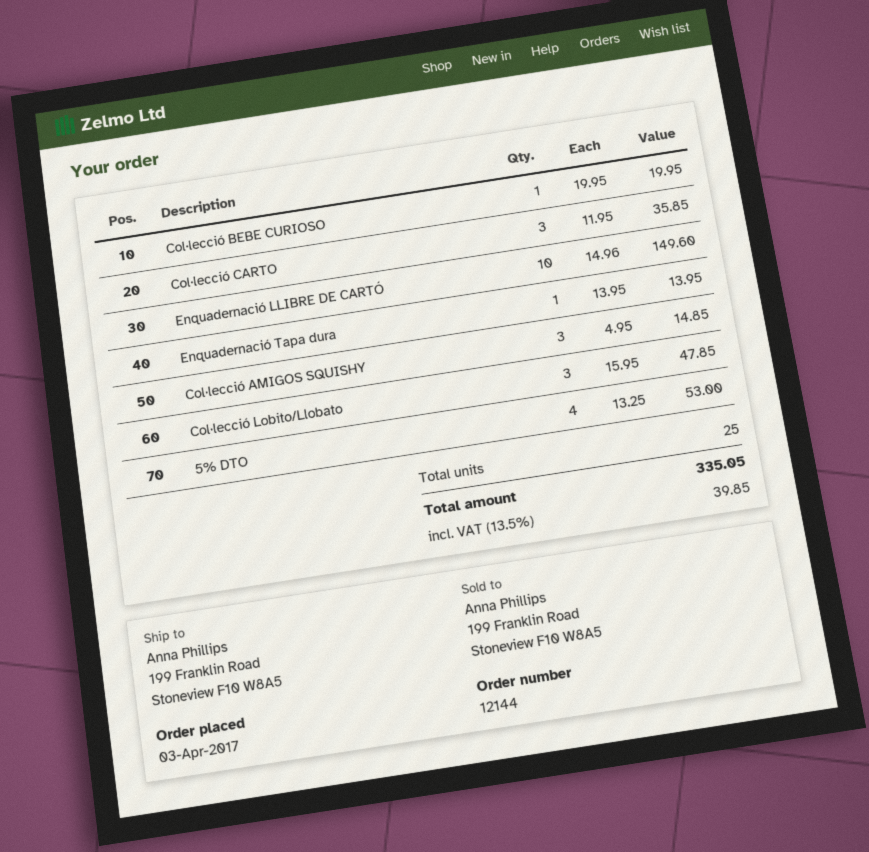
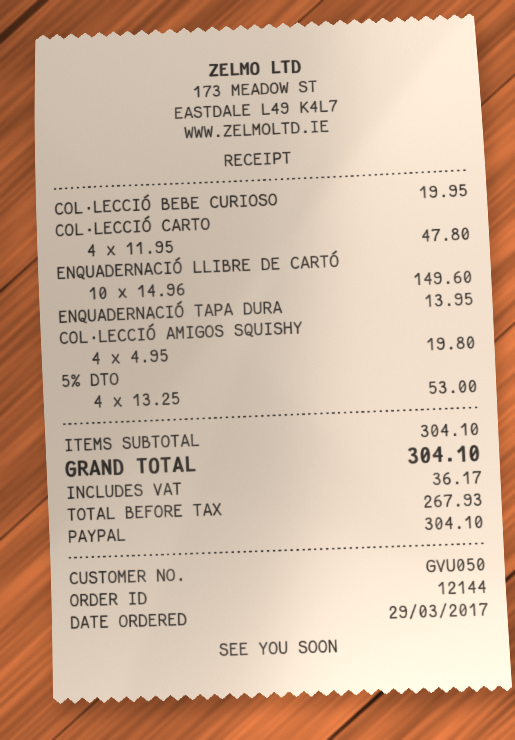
order date: 2017-04-03 -> 2017-03-29
Col·lecció CARTO: 3 x 11.95 = 35.85 -> 4 x 11.95 = 47.80
Col·lecció AMIGOS SQUISHY: 3 x 4.95 = 14.85 -> 4 x 4.95 = 19.80
Col·lecció Lobito/Llobato: 3 x 15.95 = 47.85 -> none
tax: 39.85 -> 36.17
total: 335.05 -> 304.10

